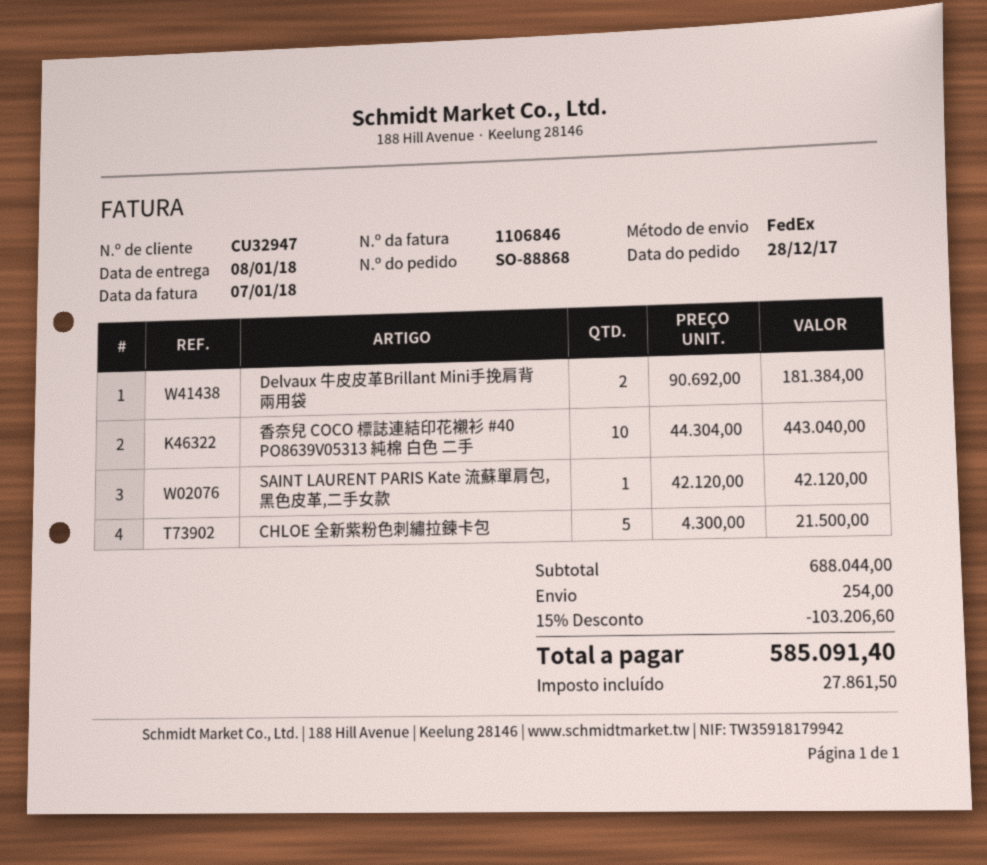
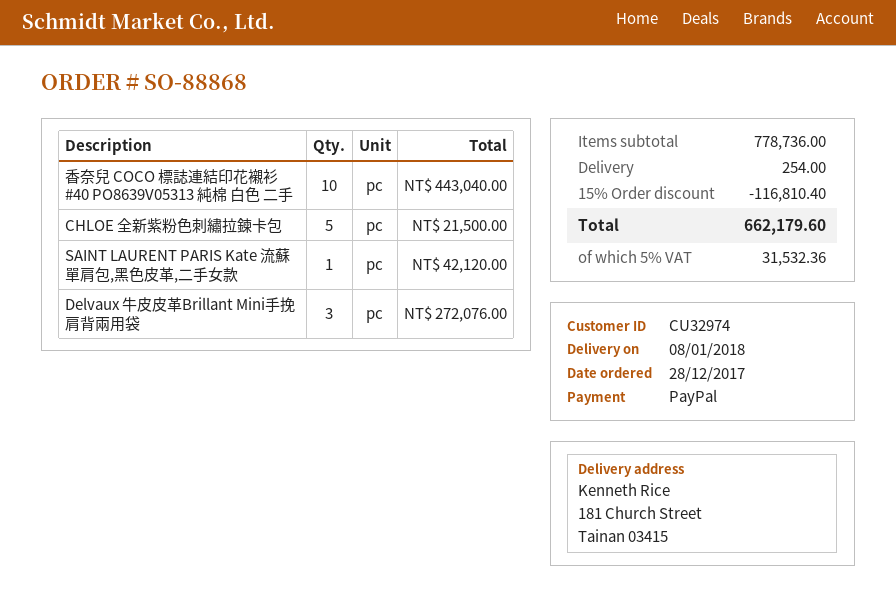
customer number: CU32947 -> CU32974
Delvaux 牛皮皮革Brillant Mini手挽肩背兩用袋: 2 for 181384.00 -> 3 for 272076.00
subtotal: 688044.00 -> 778736.00
discount: 15% = 103206.60 -> 15% = 116810.40
tax: 27861.50 -> 31532.36
total: 585091.40 -> 662179.60

